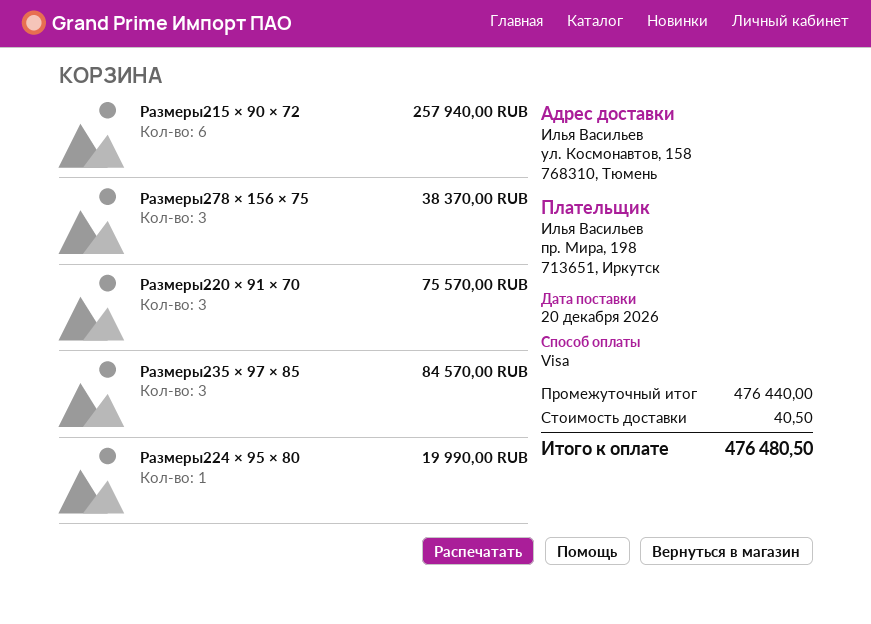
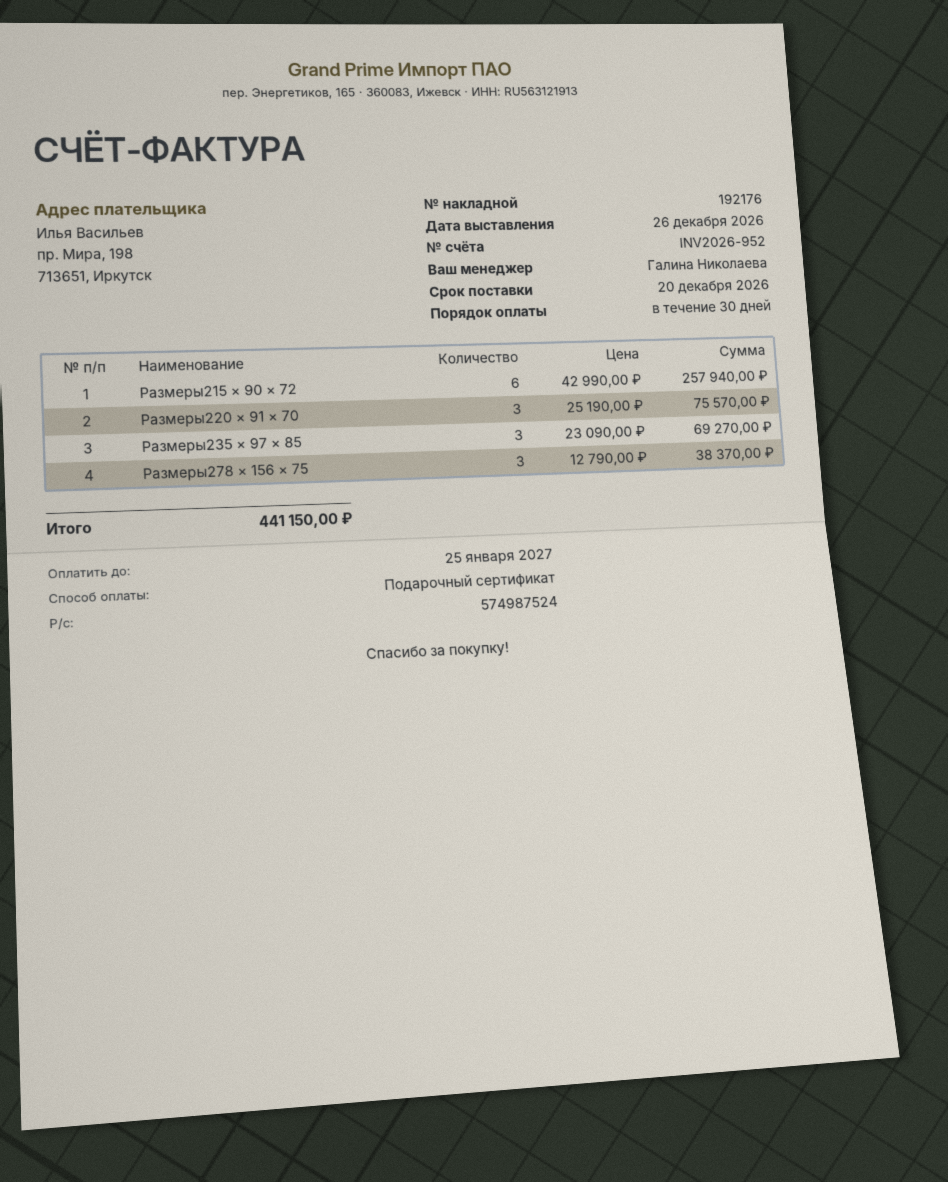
payment method: Visa -> gift card
Размеры235 × 97 × 85: 3 for 84570.00 -> 3 for 69270.00
Размеры224 × 95 × 80: 1 for 19990.00 -> none
shipping: 40.50 -> none
total: 476480.50 -> 441150.00

